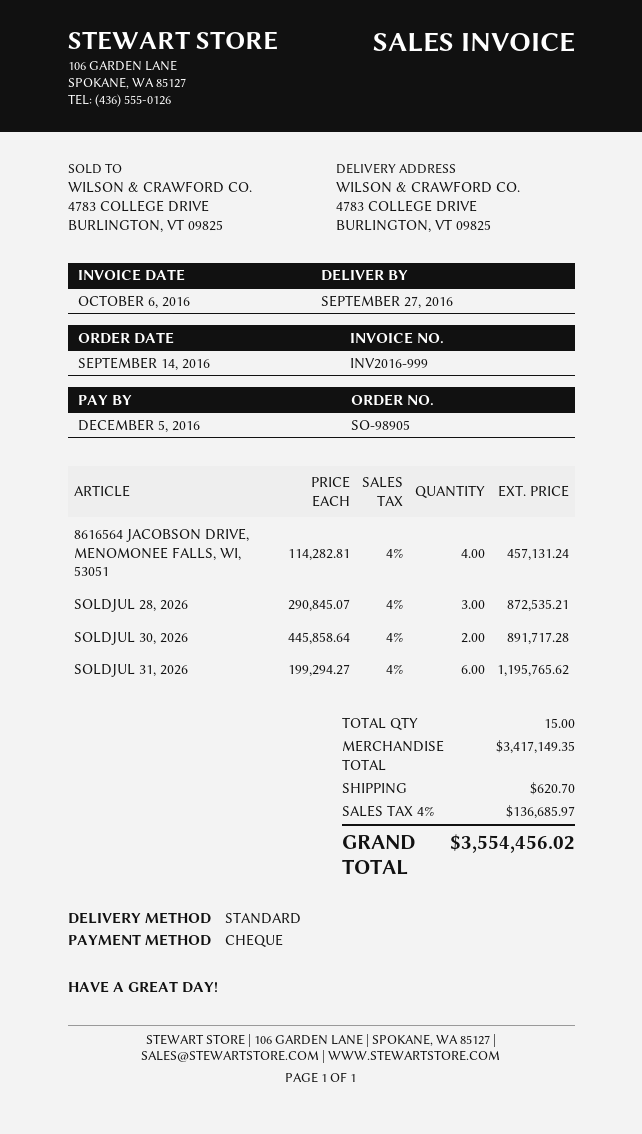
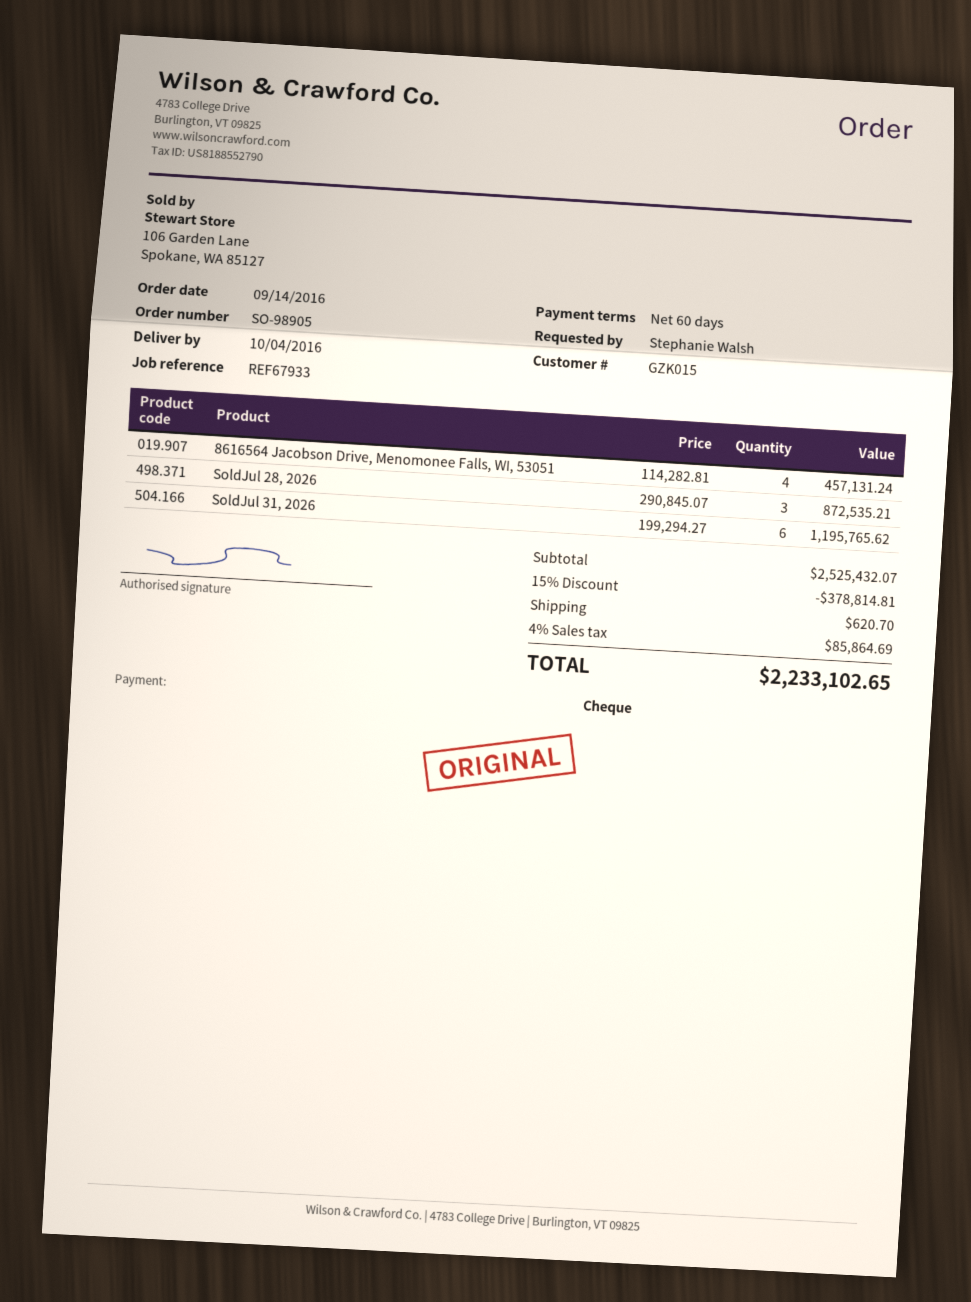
delivery date: 2016-09-27 -> 2016-10-04
SOLDJUL 30, 2026: 2 x 445858.64 = 891717.28 -> none
subtotal: 3417149.35 -> 2525432.07
discount: none -> 15% = 378814.81
tax: 4% = 136685.97 -> 4% = 85864.69
total: 3554456.02 -> 2233102.65

